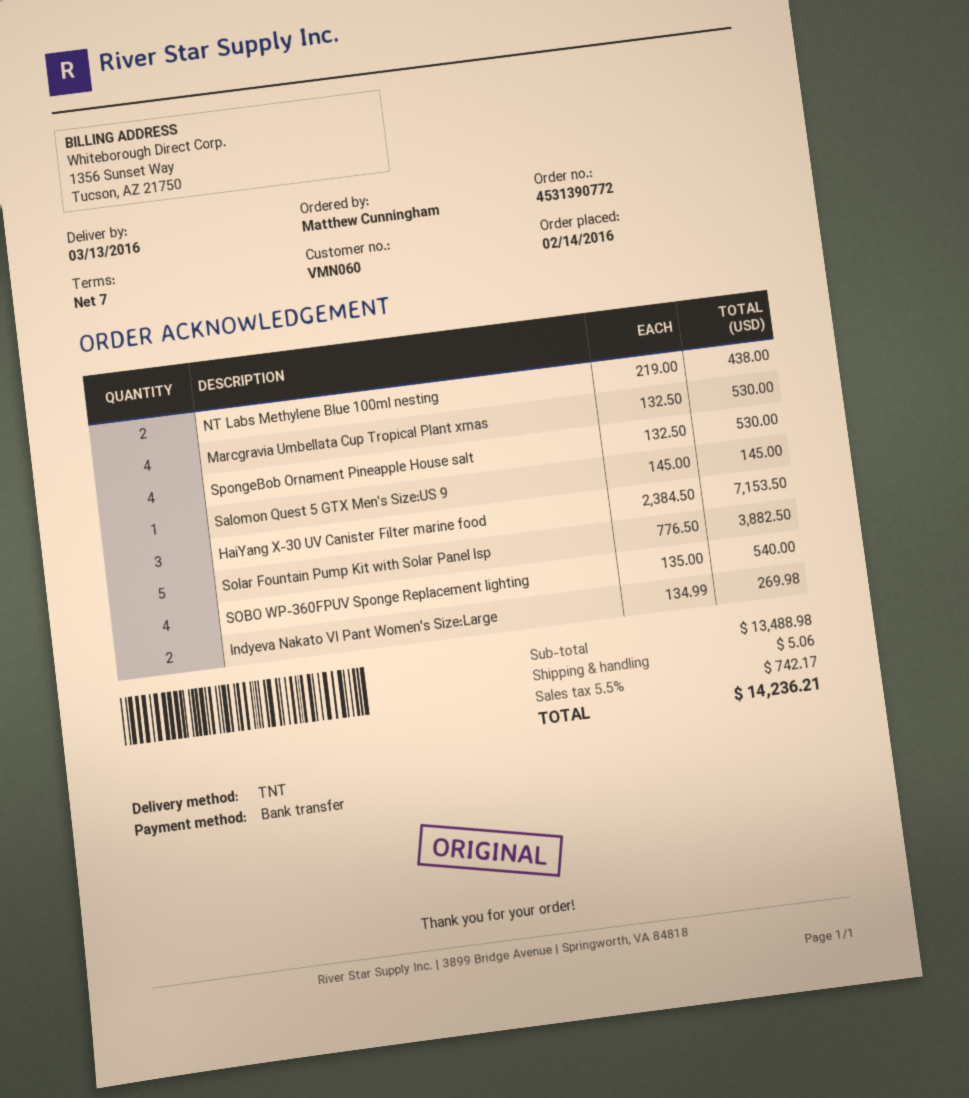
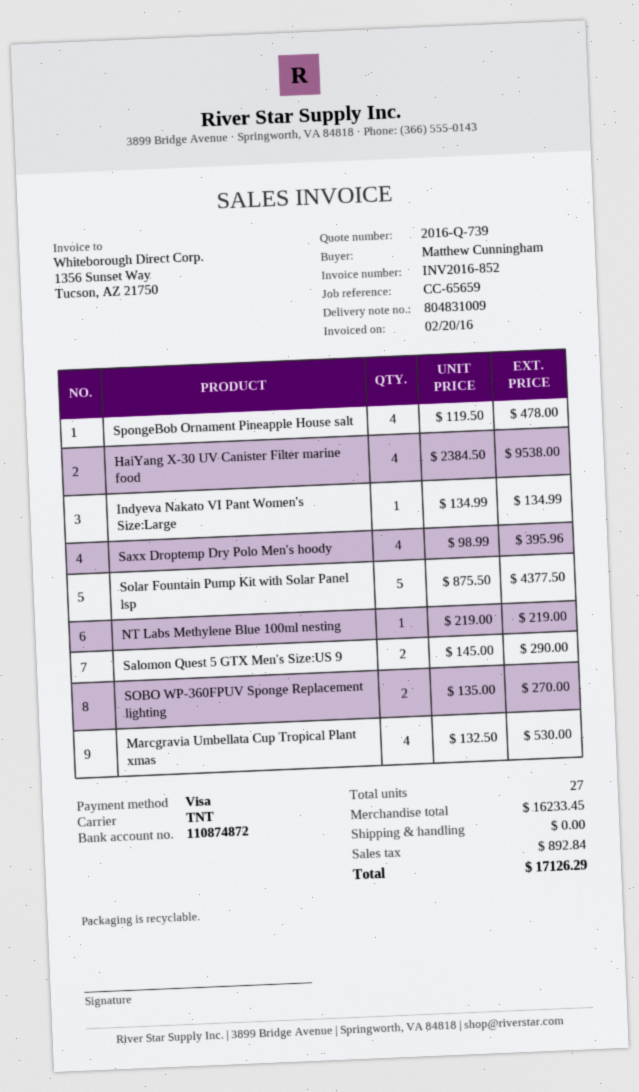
payment method: bank transfer -> Visa
NT Labs Methylene Blue 100ml nesting: 2 x 219.00 = 438.00 -> 1 x 219.00 = 219.00
SpongeBob Ornament Pineapple House salt: 4 x 132.50 = 530.00 -> 4 x 119.50 = 478.00
Salomon Quest 5 GTX Men's Size:US 9: 1 x 145.00 = 145.00 -> 2 x 145.00 = 290.00
HaiYang X-30 UV Canister Filter marine food: 3 x 2384.50 = 7153.50 -> 4 x 2384.50 = 9538.00
Solar Fountain Pump Kit with Solar Panel lsp: 5 x 776.50 = 3882.50 -> 5 x 875.50 = 4377.50
SOBO WP-360FPUV Sponge Replacement lighting: 4 x 135.00 = 540.00 -> 2 x 135.00 = 270.00
Indyeva Nakato VI Pant Women's Size:Large: 2 x 134.99 = 269.98 -> 1 x 134.99 = 134.99
Saxx Droptemp Dry Polo Men's hoody: none -> 4 x 98.99 = 395.96
subtotal: 13488.98 -> 16233.45
shipping: 5.06 -> 0.00
tax: 742.17 -> 892.84
total: 14236.21 -> 17126.29

